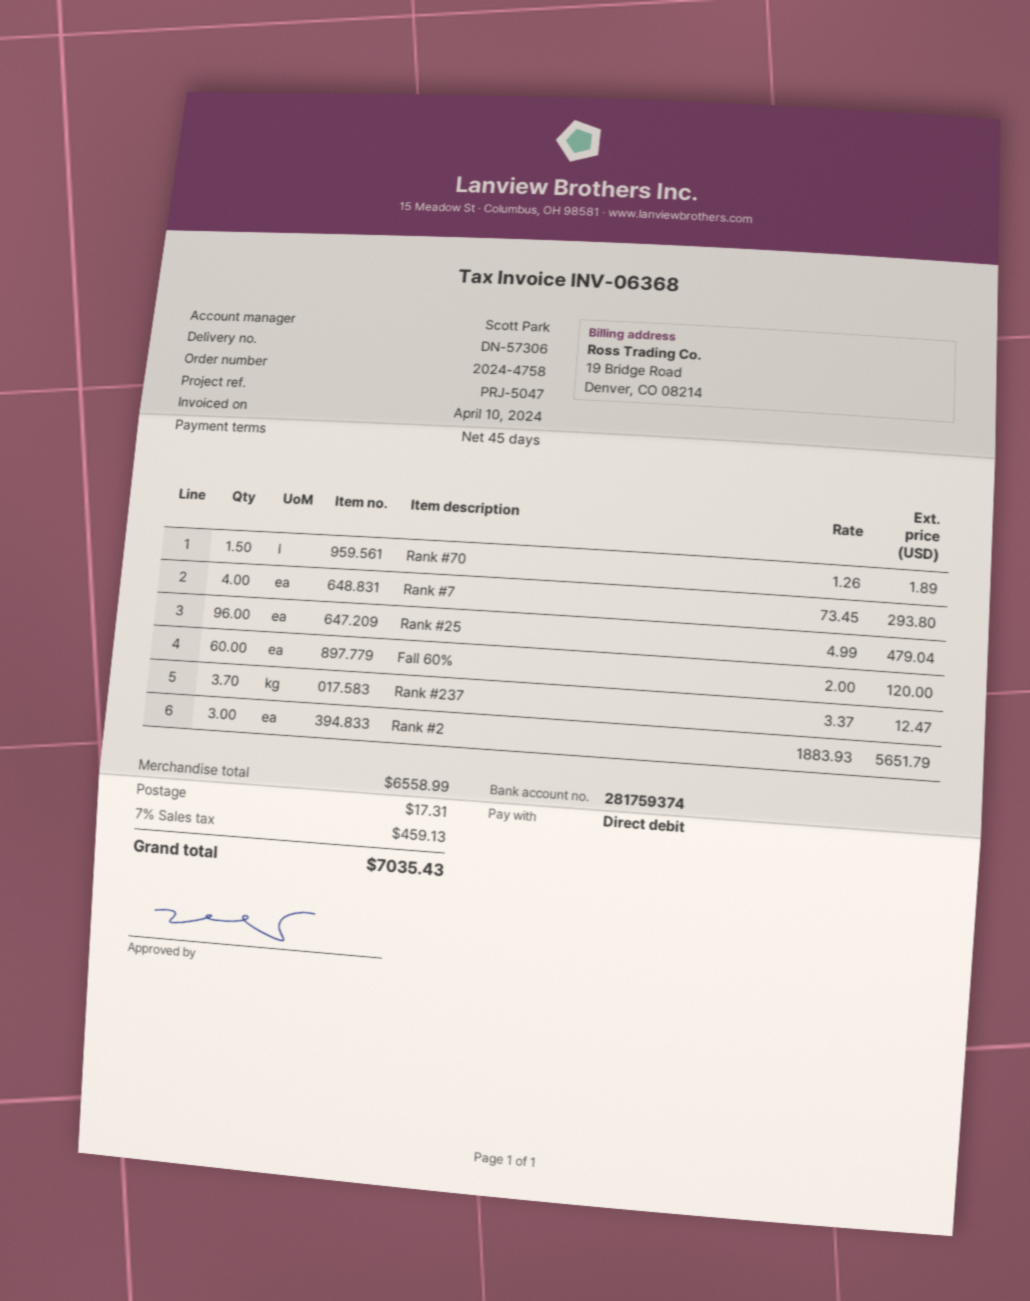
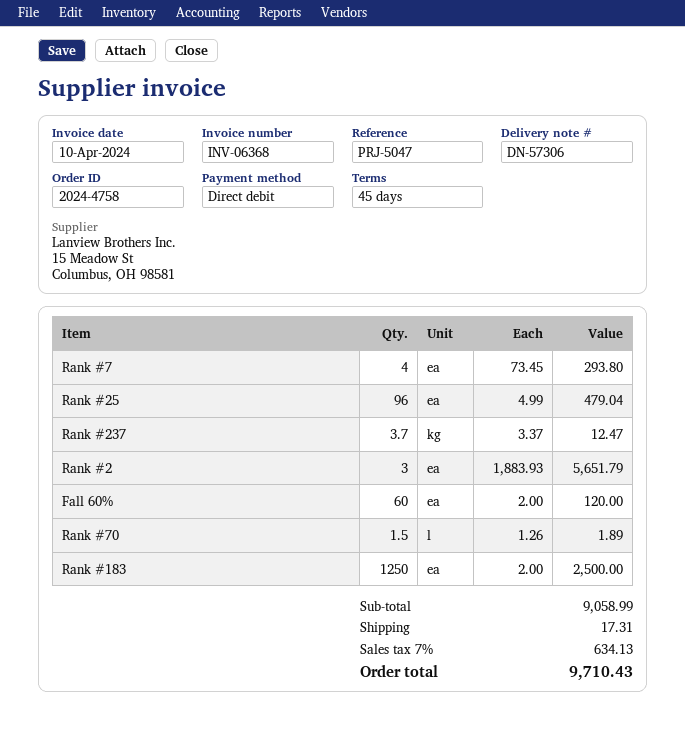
Rank #183: none -> 1250 x 2.00 = 2500.00
subtotal: 6558.99 -> 9058.99
tax: 7% = 459.13 -> 7% = 634.13
total: 7035.43 -> 9710.43

